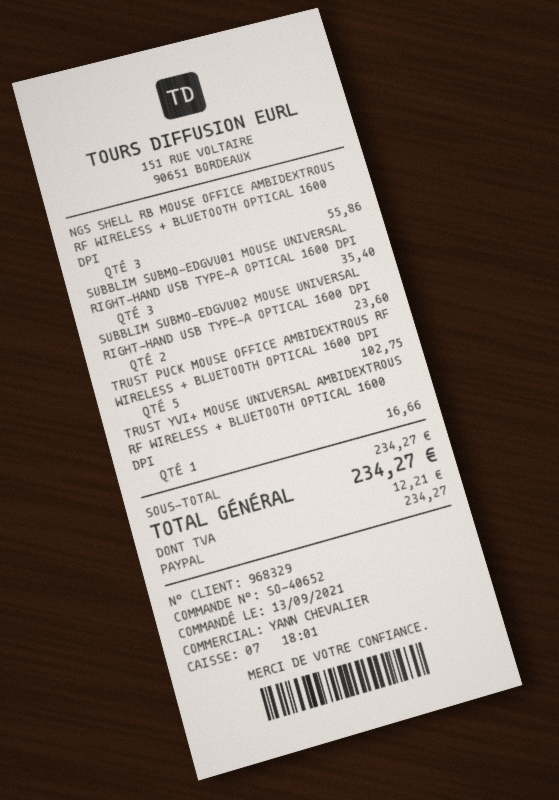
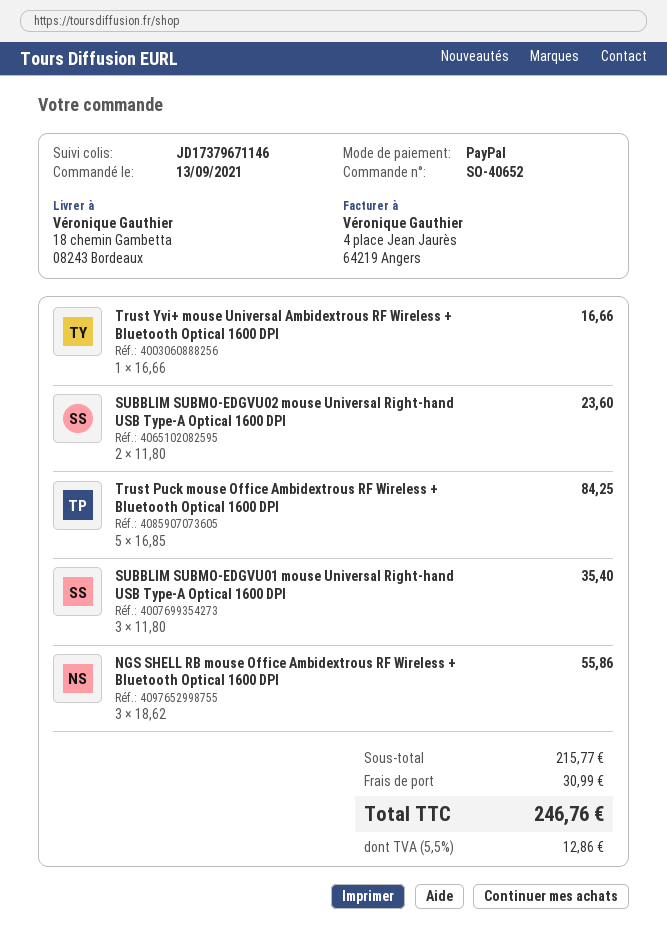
TRUST PUCK MOUSE OFFICE AMBIDEXTROUS RF WIRELESS + BLUETOOTH OPTICAL 1600 DPI: 5 for 102.75 -> 5 for 84.25
subtotal: 234.27 -> 215.77
shipping: none -> 30.99
tax: 12.21 -> 12.86
total: 234.27 -> 246.76

